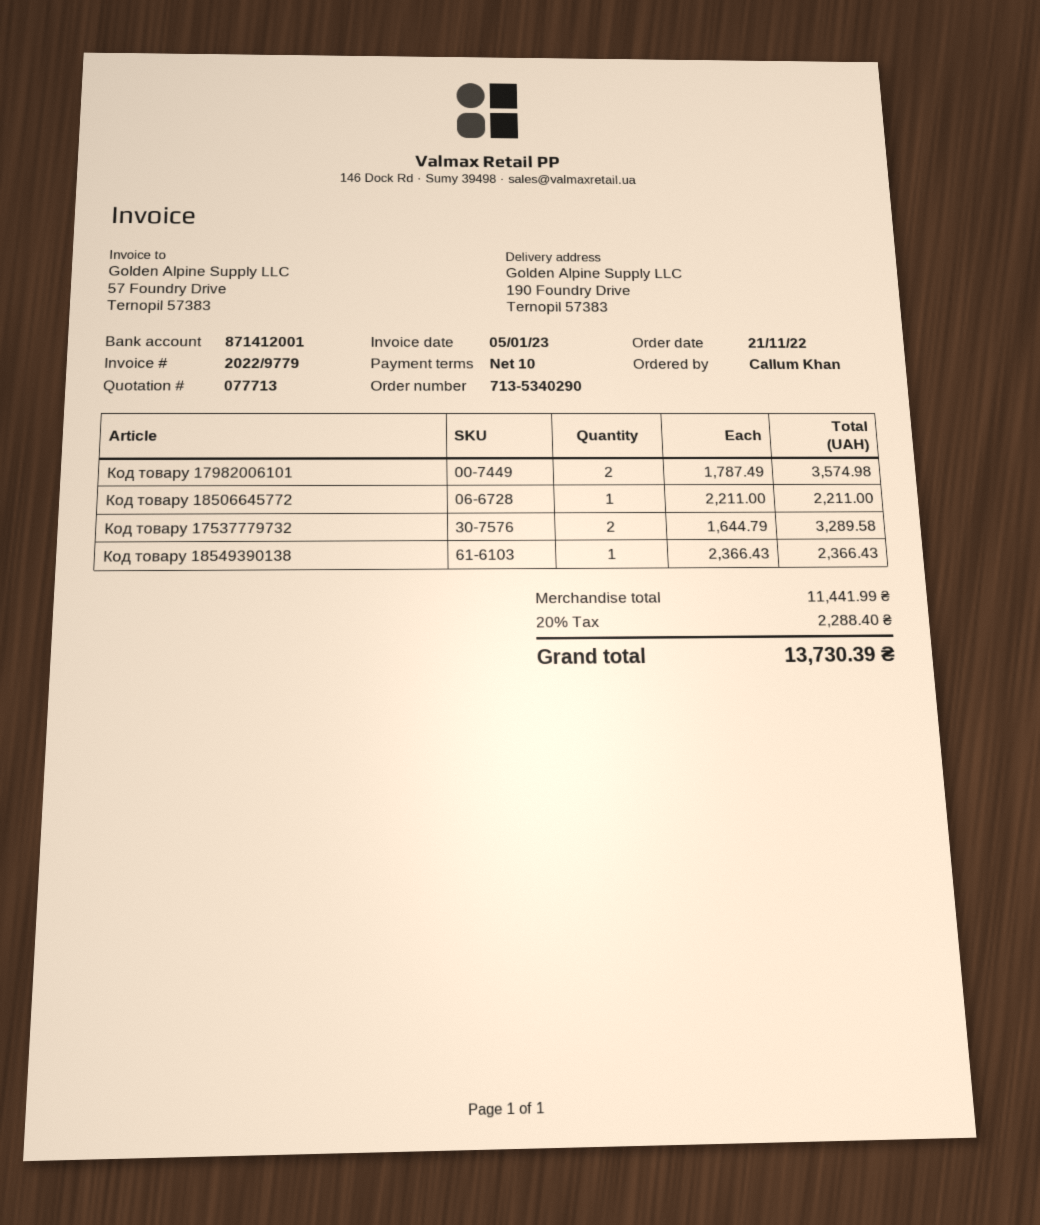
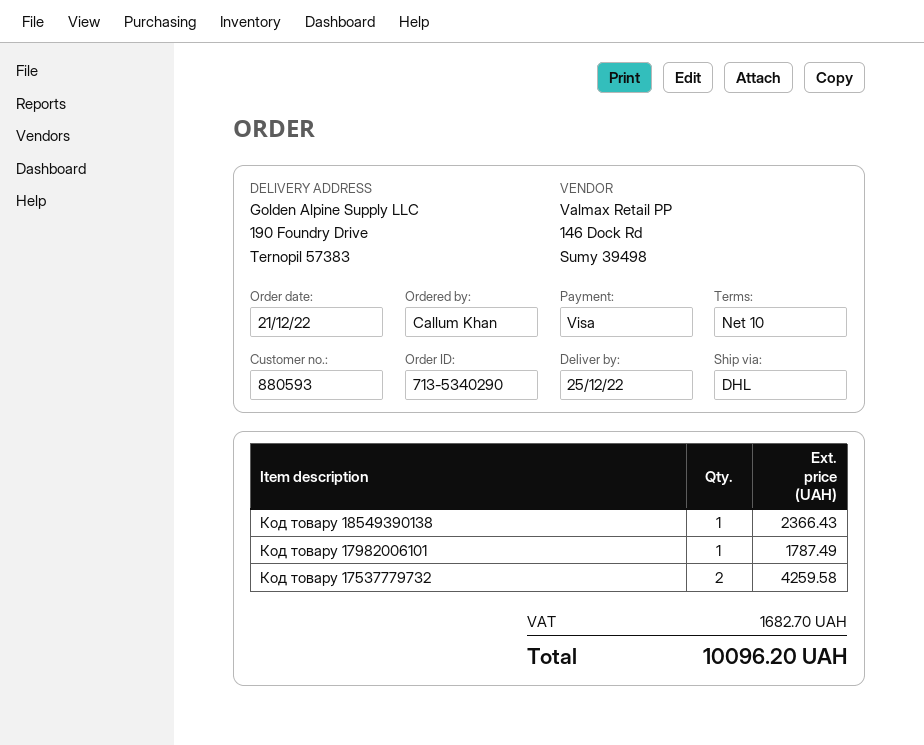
order date: 2022-11-21 -> 2022-12-21
Код товару 17982006101: 2 for 3574.98 -> 1 for 1787.49
Код товару 18506645772: 1 for 2211.00 -> none
Код товару 17537779732: 2 for 3289.58 -> 2 for 4259.58
tax: 2288.40 -> 1682.70
total: 13730.39 -> 10096.20

